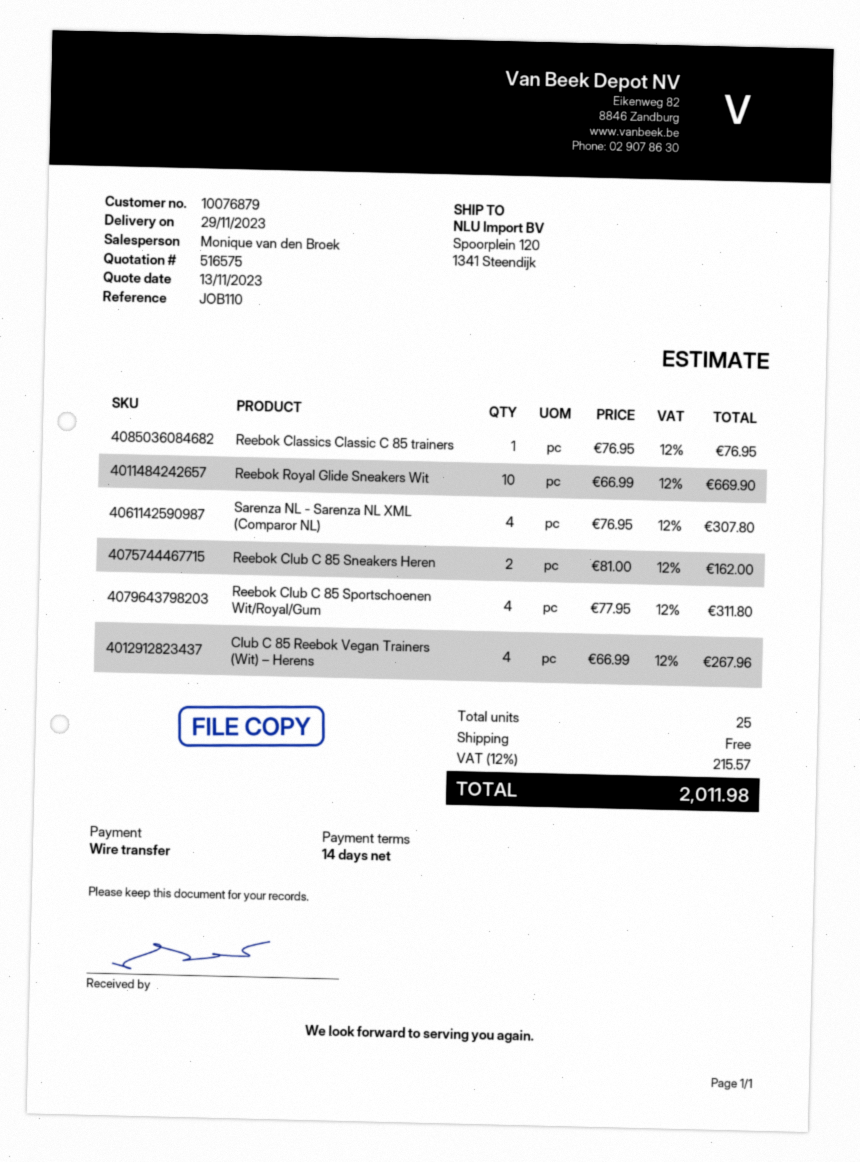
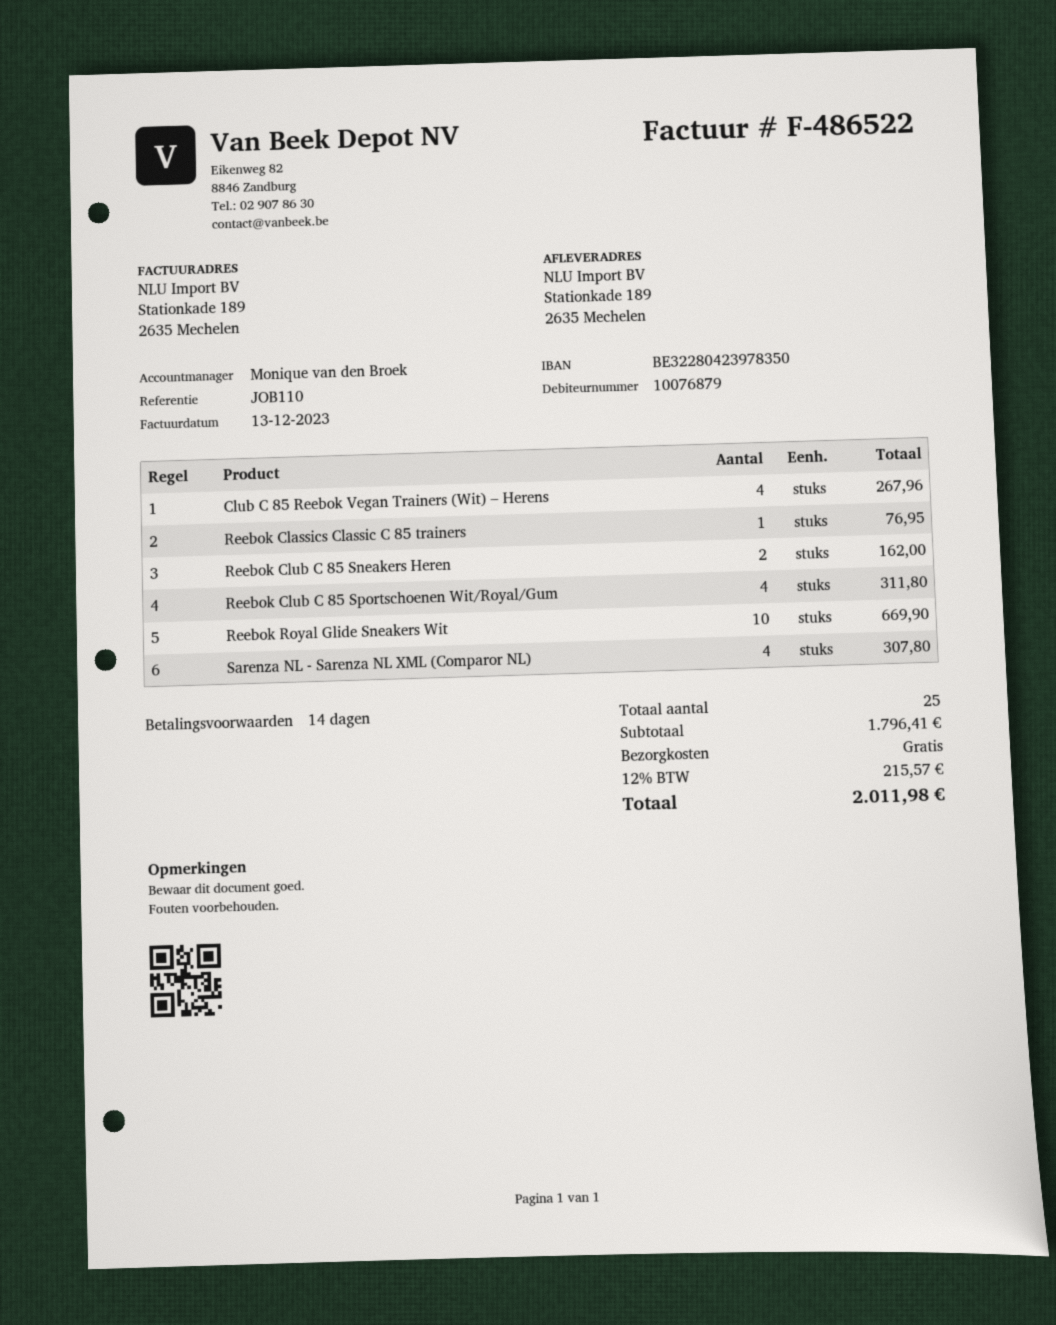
ship to: Spoorplein 120, 1341 Steendijk -> Stationkade 189, 2635 Mechelen

